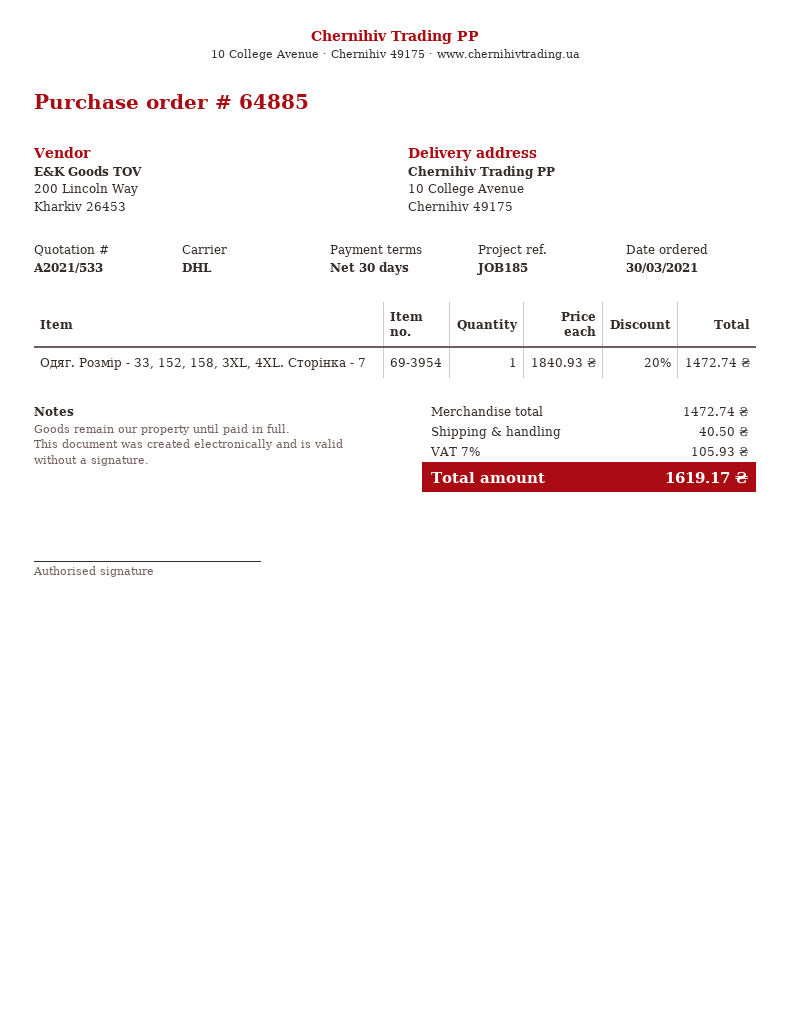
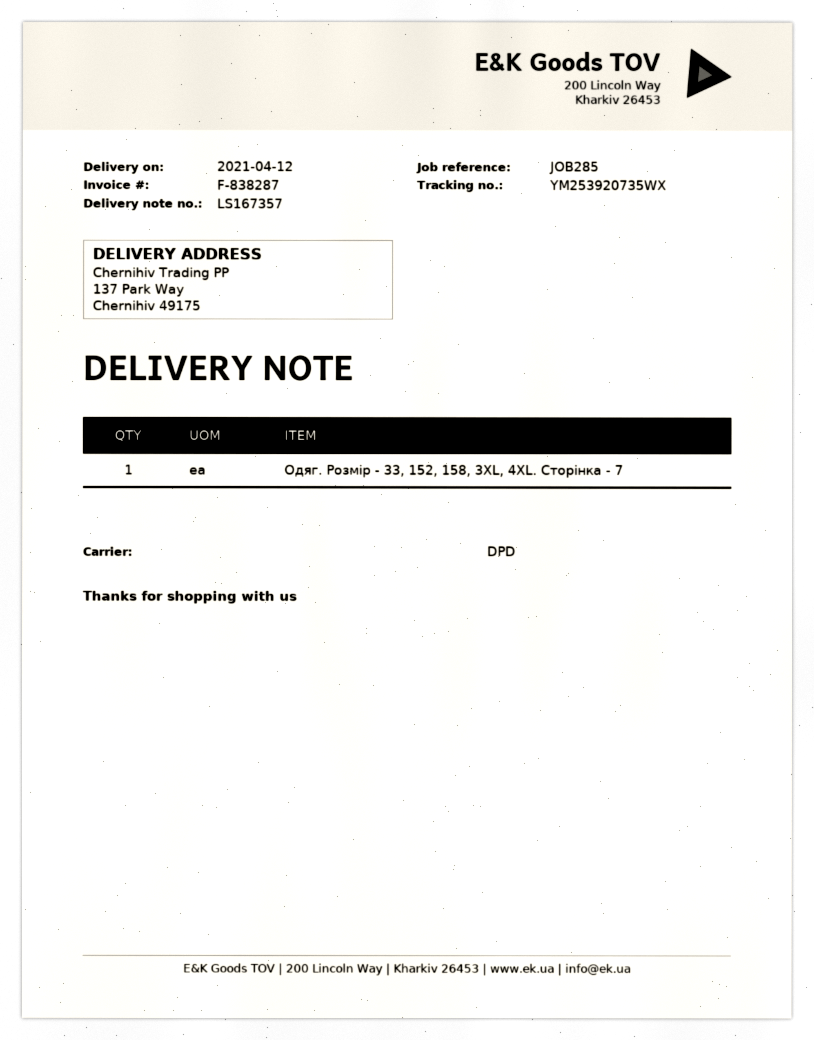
reference: JOB185 -> JOB285
shipping method: DHL -> DPD
ship to: 10 College Avenue, Chernihiv 49175 -> 137 Park Way, Chernihiv 49175

